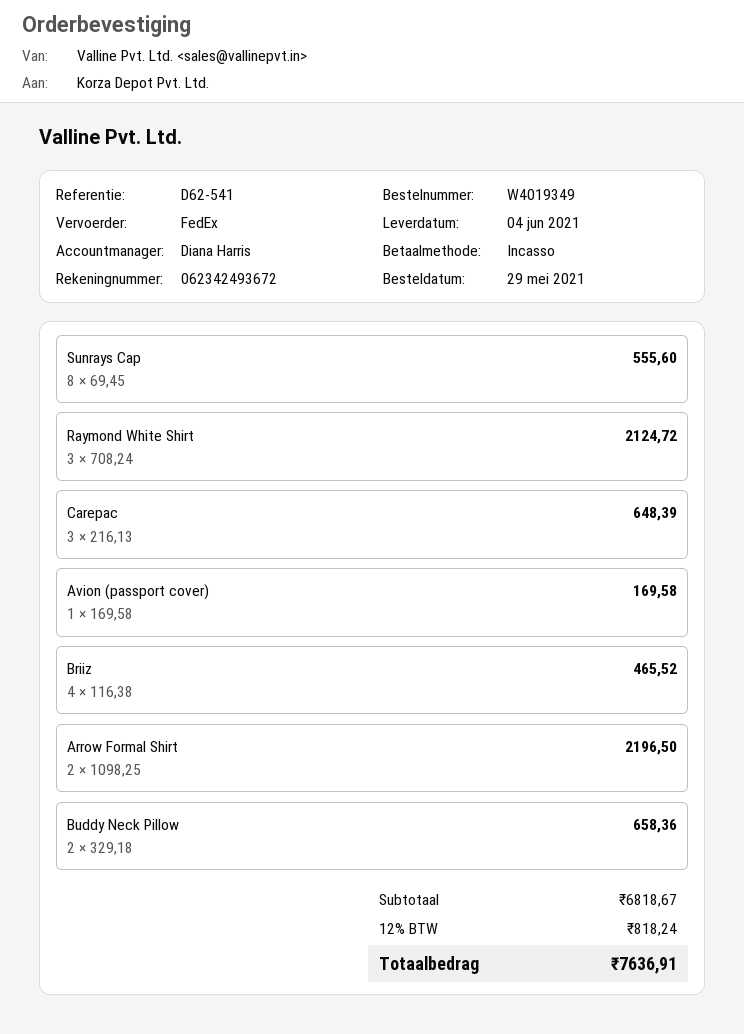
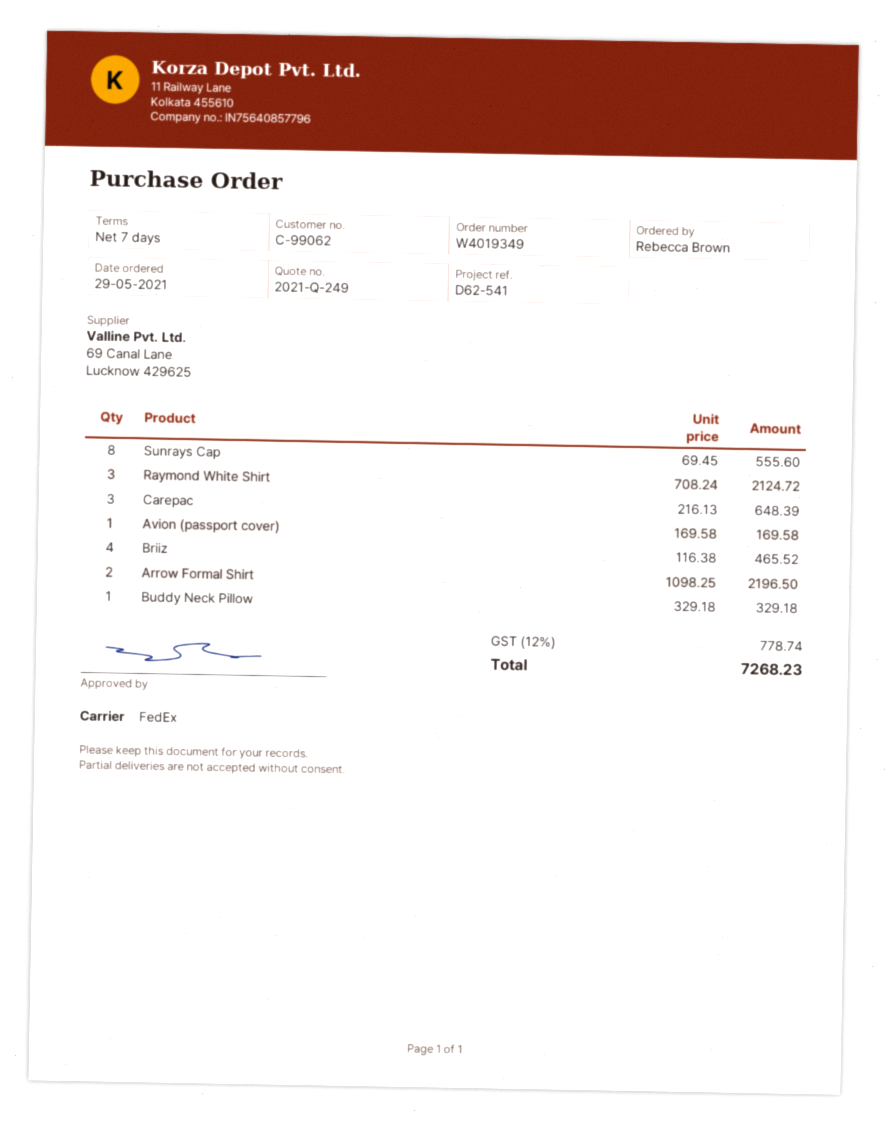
Buddy Neck Pillow: 2 x 329.18 = 658.36 -> 1 x 329.18 = 329.18
tax: 12% = 818.24 -> 12% = 778.74
total: 7636.91 -> 7268.23

